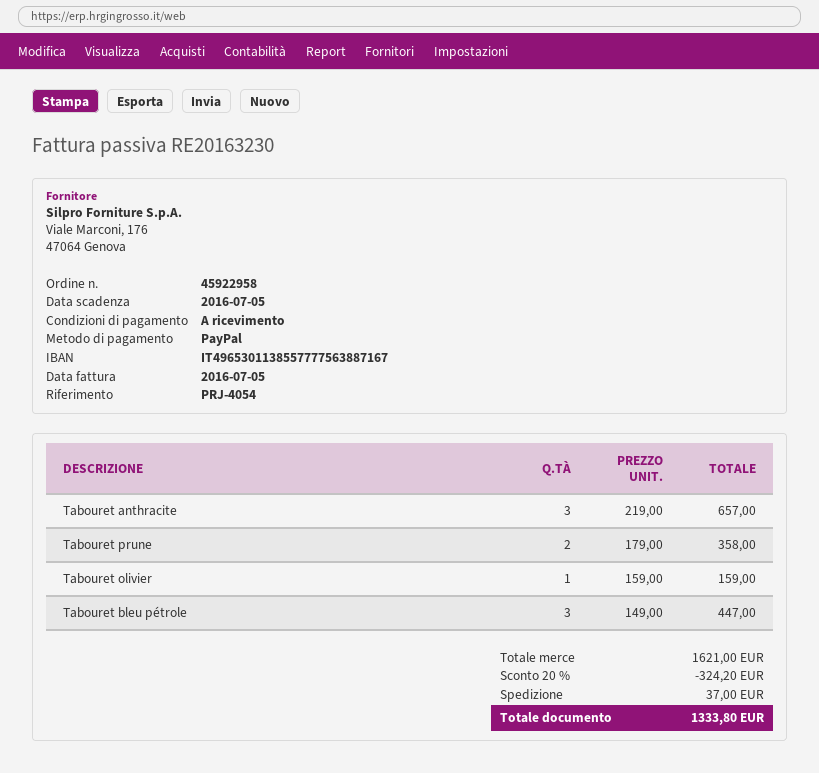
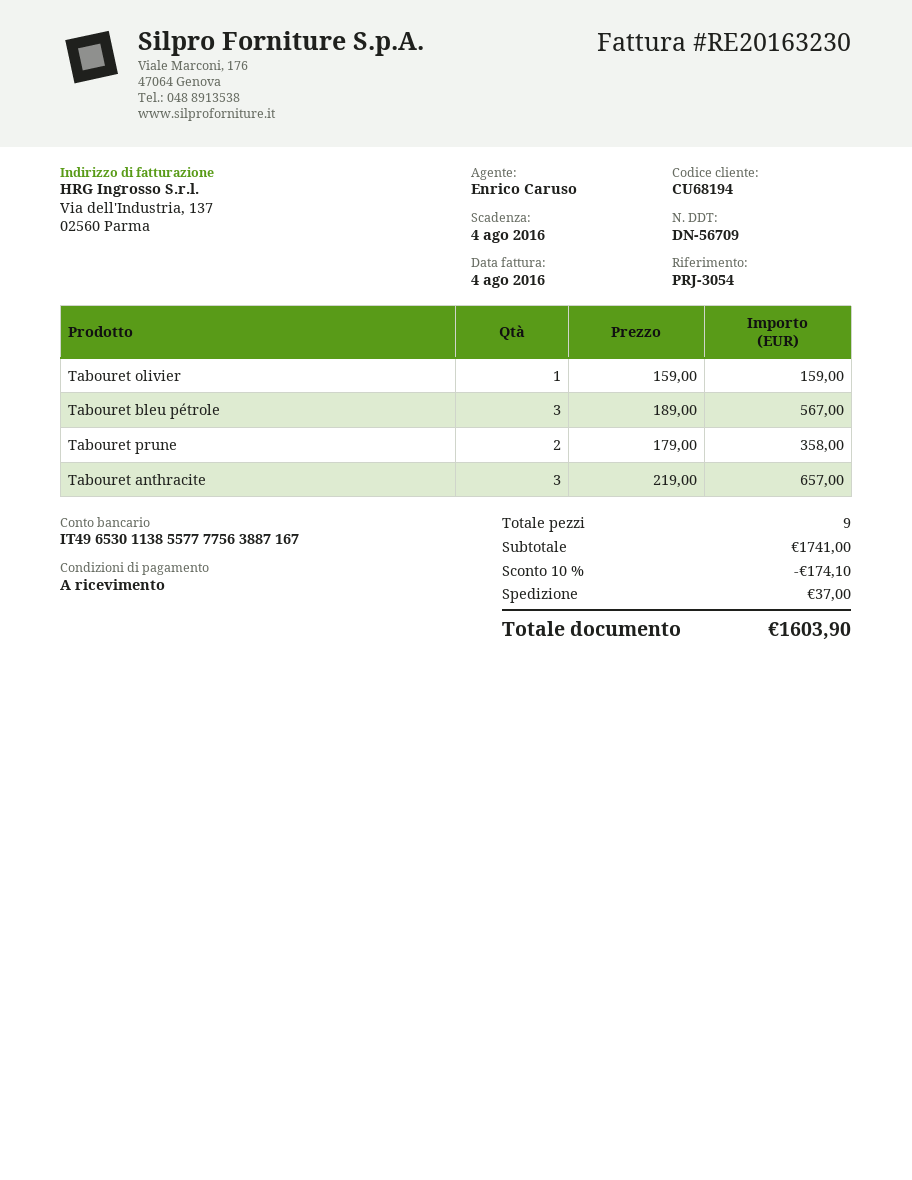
invoice date: 2016-07-05 -> 2016-08-04
due date: 2016-07-05 -> 2016-08-04
reference: PRJ-4054 -> PRJ-3054
Tabouret bleu pétrole: 3 x 149.00 = 447.00 -> 3 x 189.00 = 567.00
subtotal: 1621.00 -> 1741.00
discount: 20% = 324.20 -> 10% = 174.10
total: 1333.80 -> 1603.90

